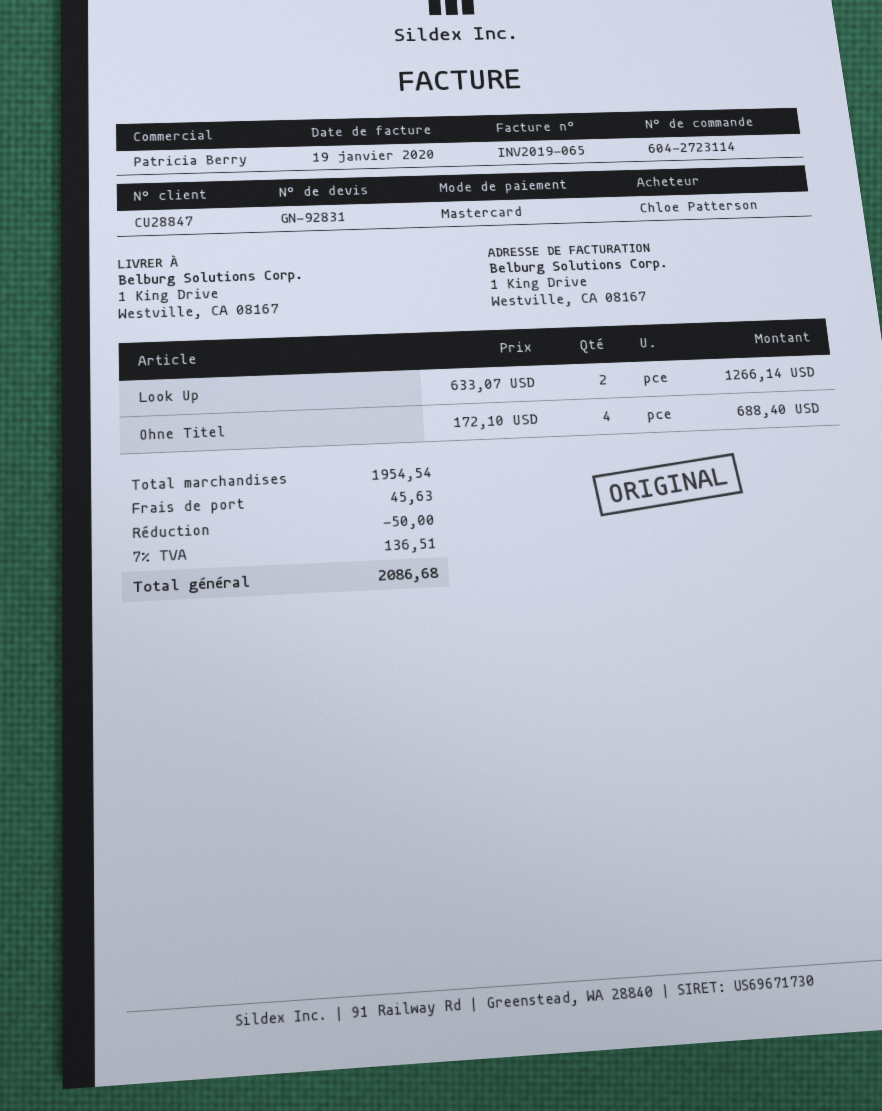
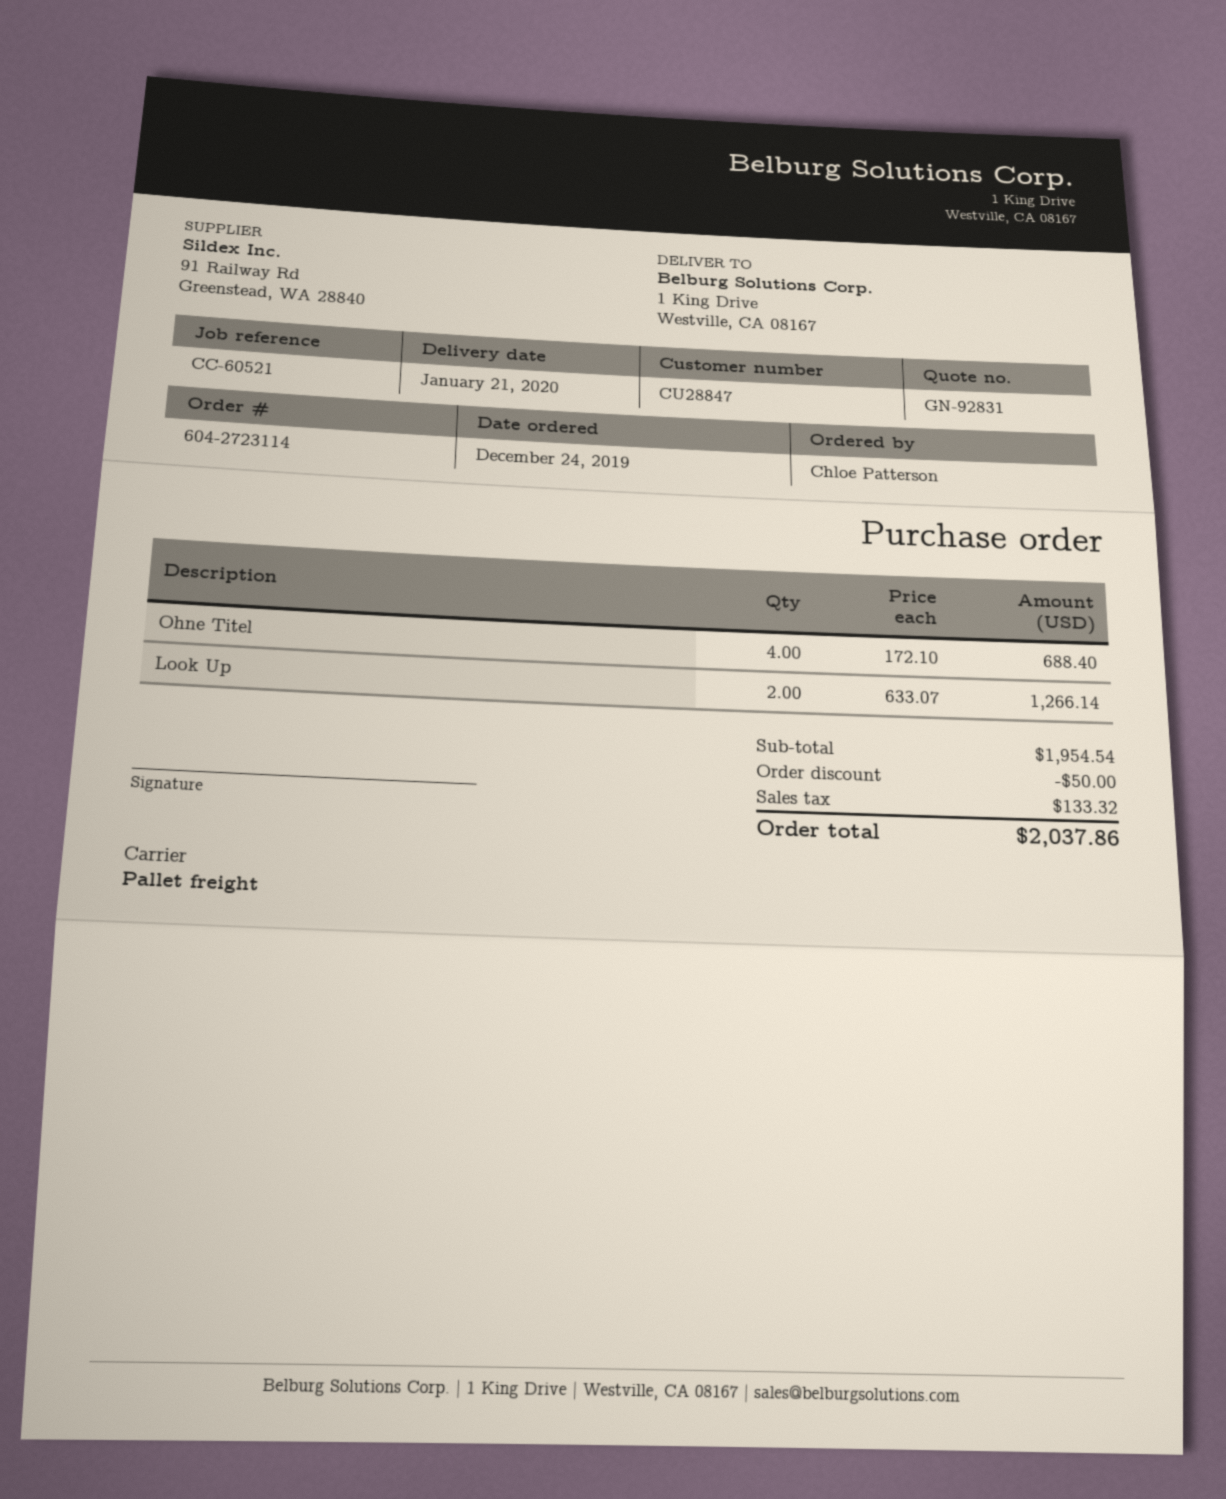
shipping: 45.63 -> none
tax: 136.51 -> 133.32
total: 2086.68 -> 2037.86

